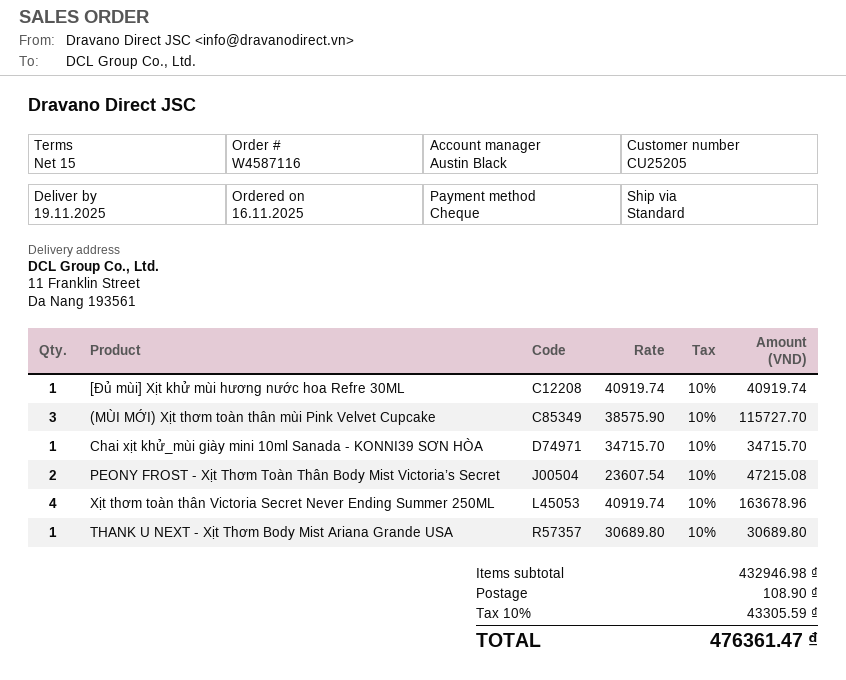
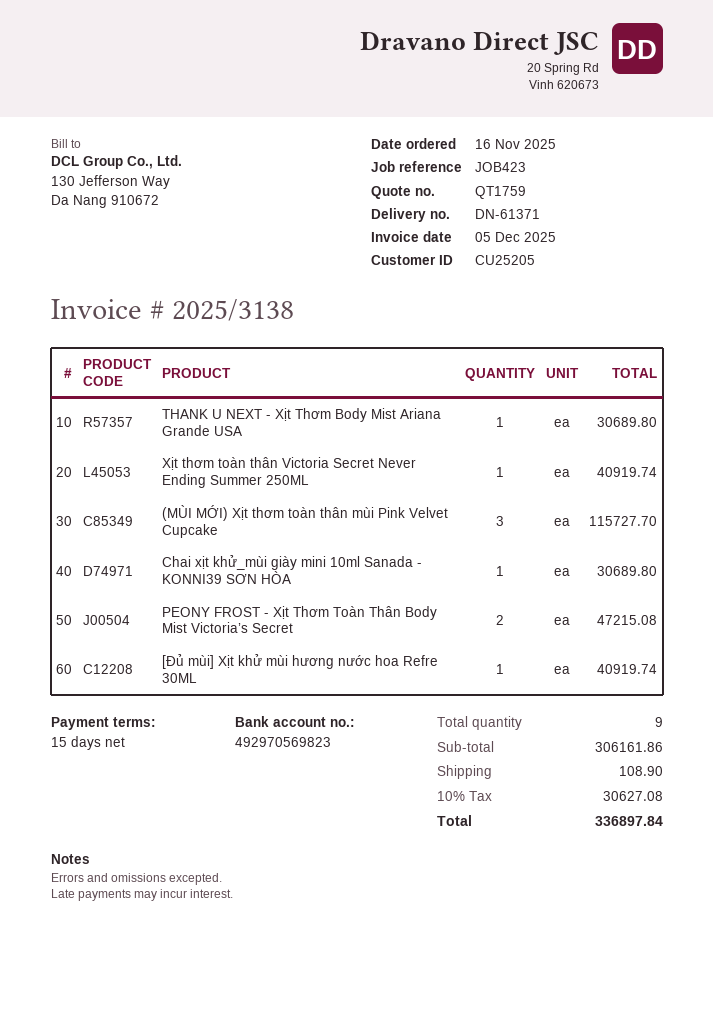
Chai xịt khử_mùi giày mini 10ml Sanada - KONNI39 SƠN HÒA: 1 for 34715.70 -> 1 for 30689.80
Xịt thơm toàn thân Victoria Secret Never Ending Summer 250ML: 4 for 163678.96 -> 1 for 40919.74
subtotal: 432946.98 -> 306161.86
tax: 10% = 43305.59 -> 10% = 30627.08
total: 476361.47 -> 336897.84

